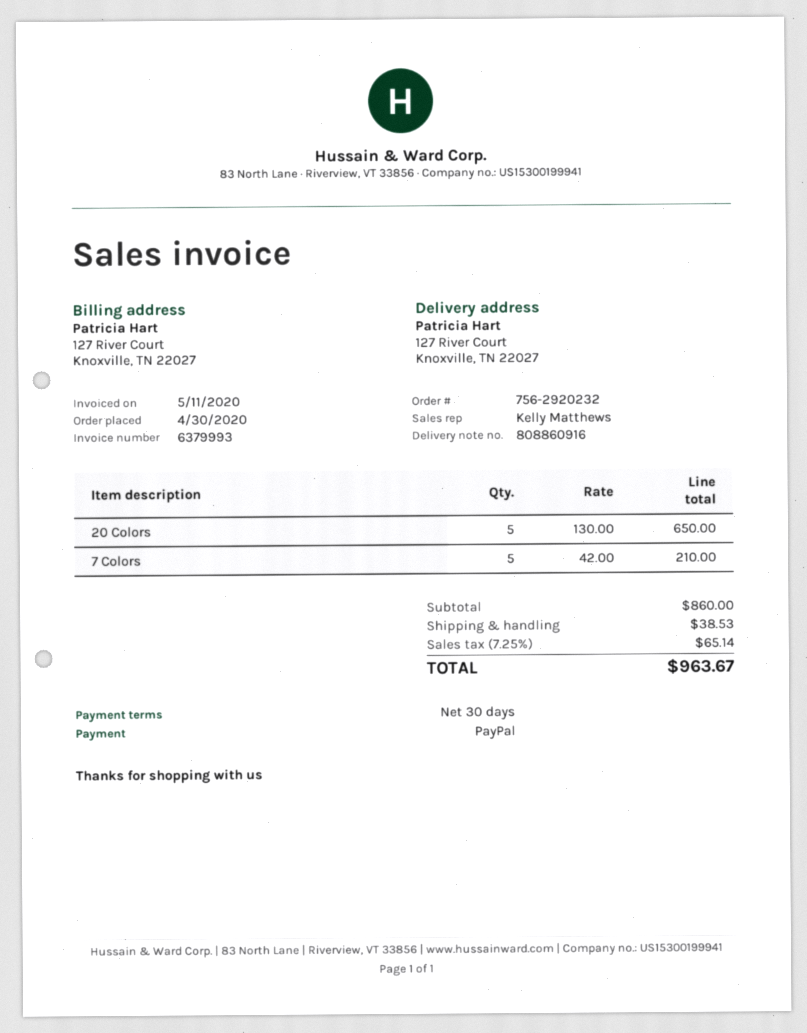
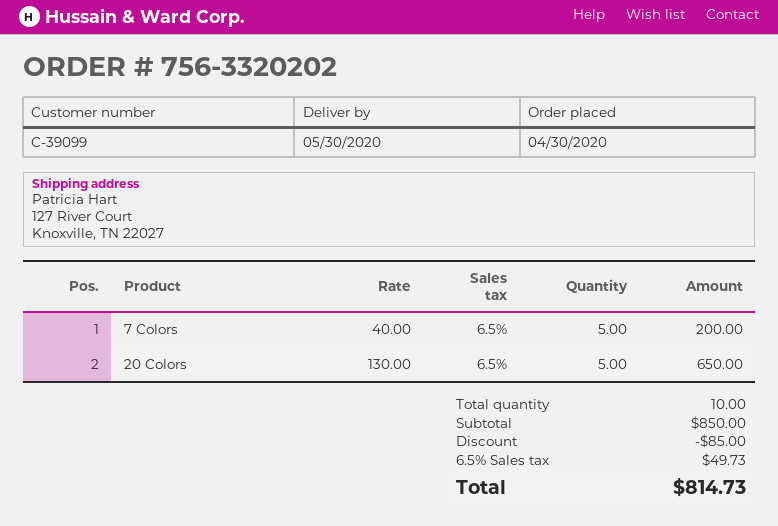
order number: 756-2920232 -> 756-3320202
7 Colors: 5 x 42.00 = 210.00 -> 5 x 40.00 = 200.00
subtotal: 860.00 -> 850.00
discount: none -> 85.00
shipping: 38.53 -> none
tax: 7.25% = 65.14 -> 6.5% = 49.73
total: 963.67 -> 814.73

